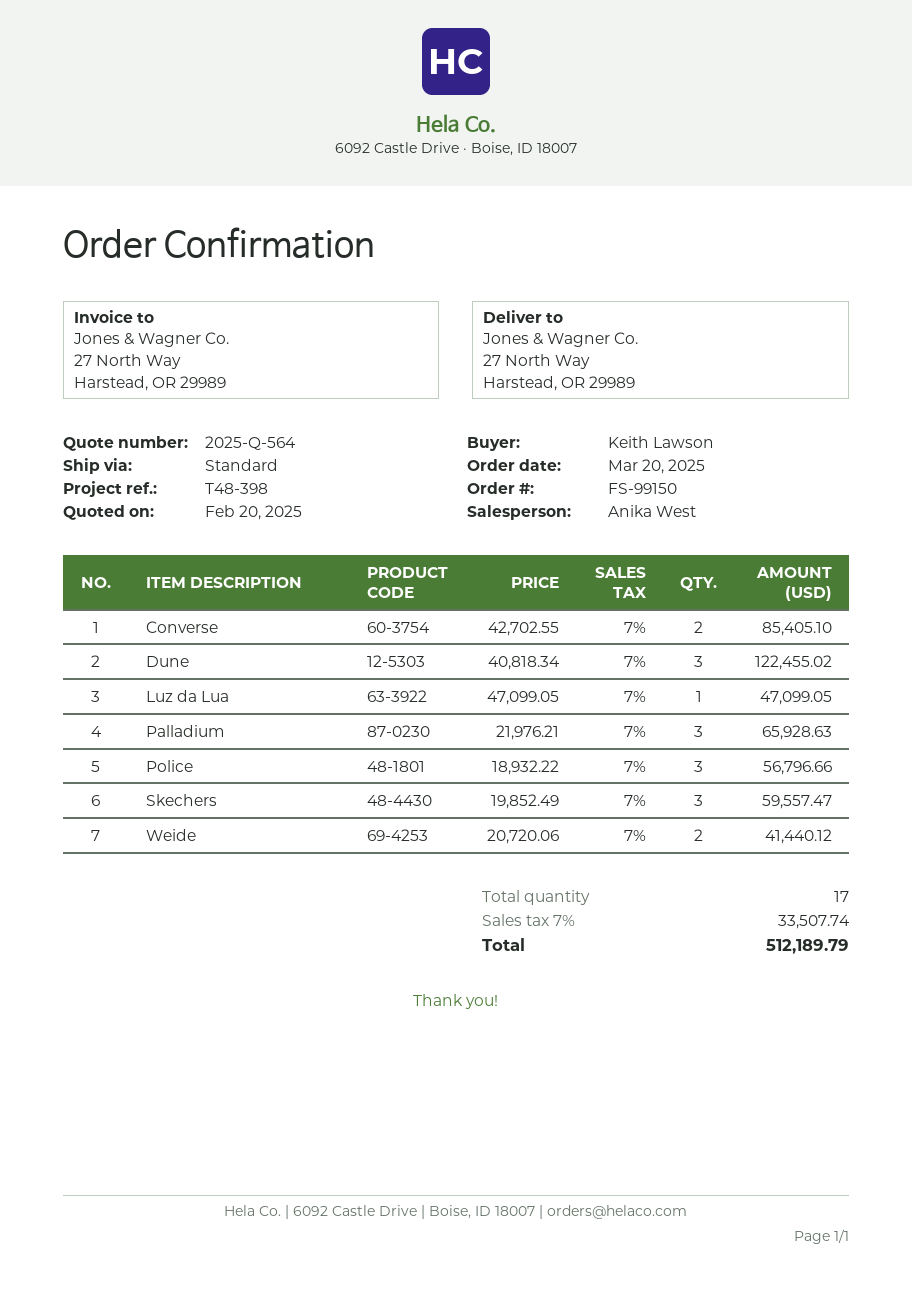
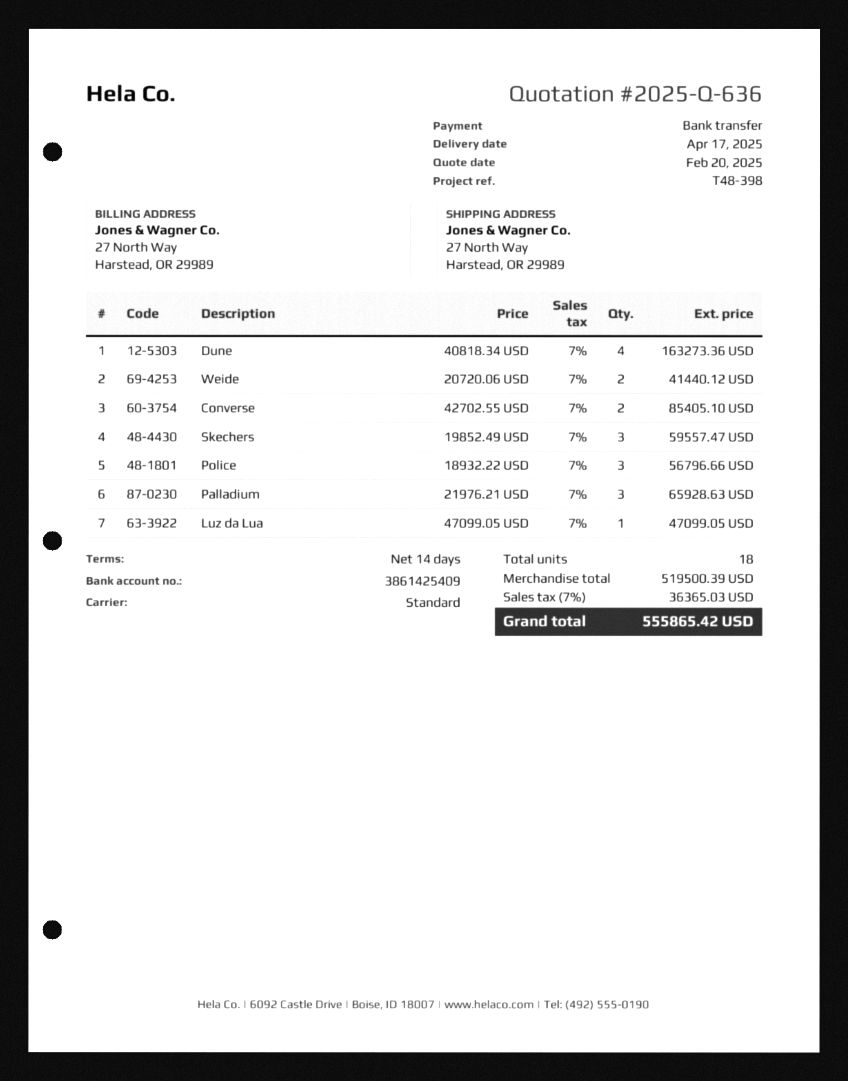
quote number: 2025-Q-564 -> 2025-Q-636
Dune: 3 x 40818.34 = 122455.02 -> 4 x 40818.34 = 163273.36
total quantity: 17 -> 18
tax: 7% = 33507.74 -> 7% = 36365.03
total: 512189.79 -> 555865.42

